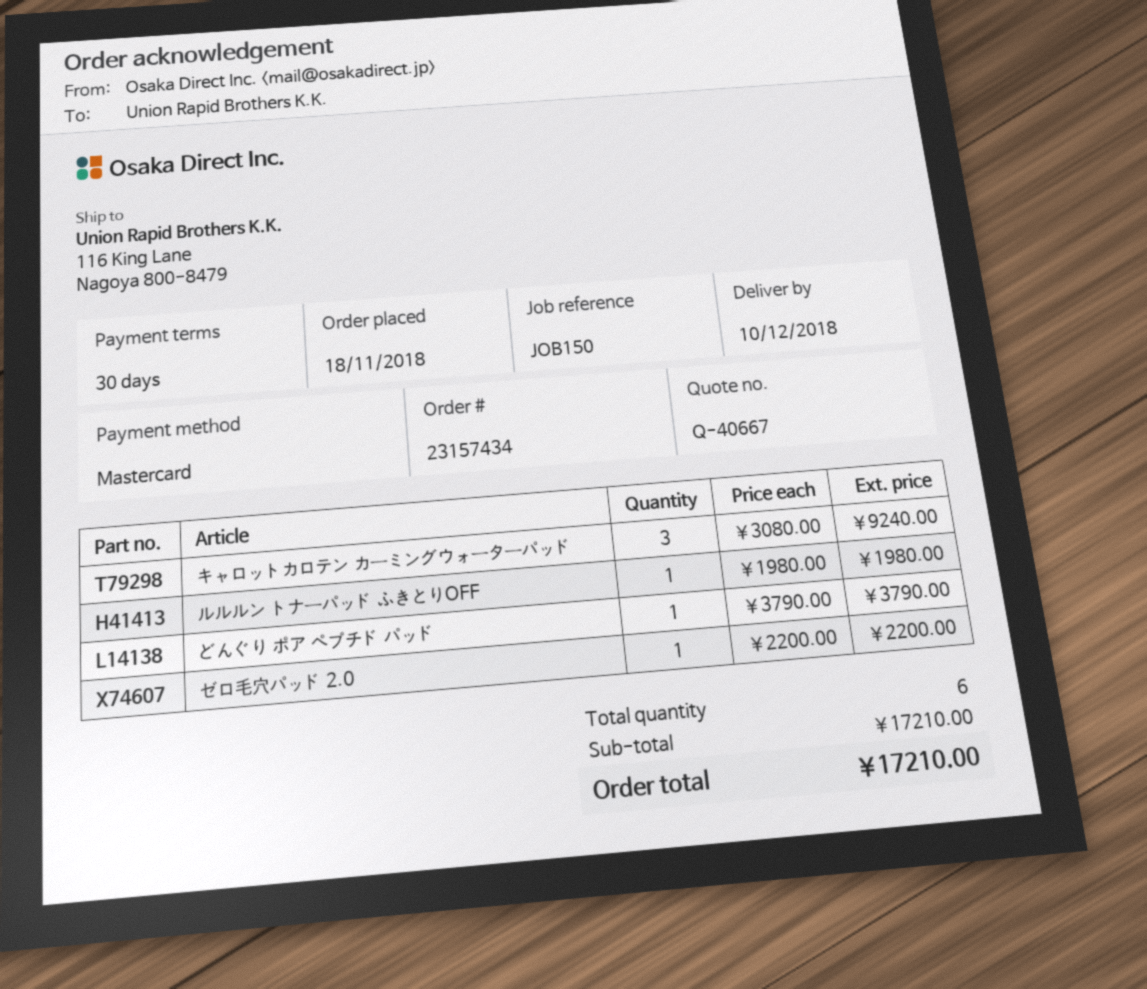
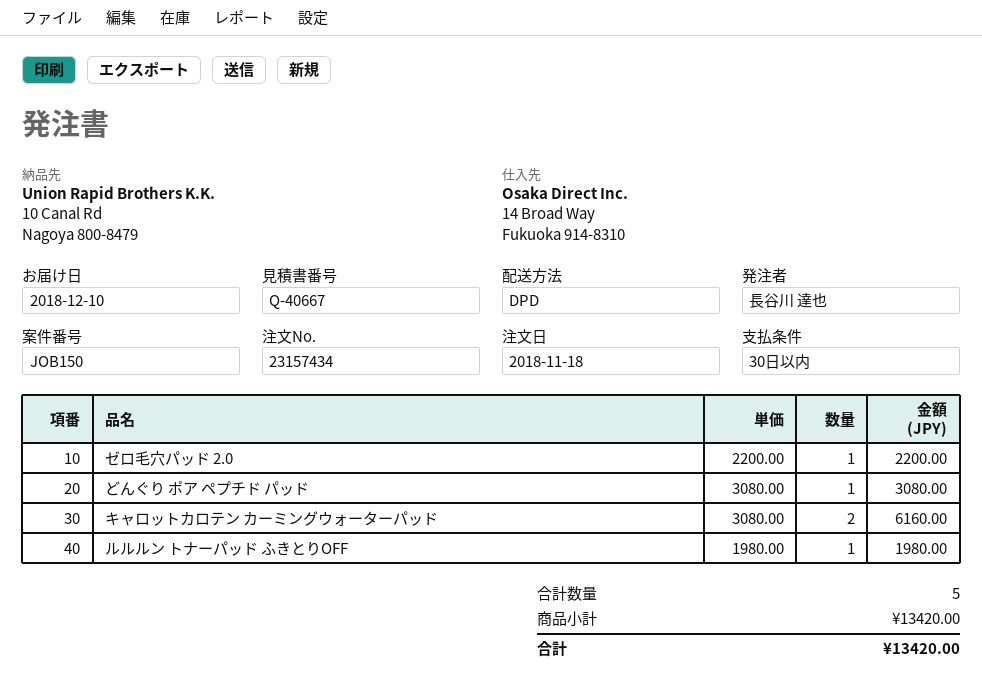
ship to: 116 King Lane, Nagoya 800-8479 -> 10 Canal Rd, Nagoya 800-8479
キャロットカロテン カーミングウォーターパッド: 3 x 3080.00 = 9240.00 -> 2 x 3080.00 = 6160.00
どんぐり ポア ペプチド パッド: 1 x 3790.00 = 3790.00 -> 1 x 3080.00 = 3080.00
total quantity: 6 -> 5
subtotal: 17210.00 -> 13420.00
total: 17210.00 -> 13420.00

